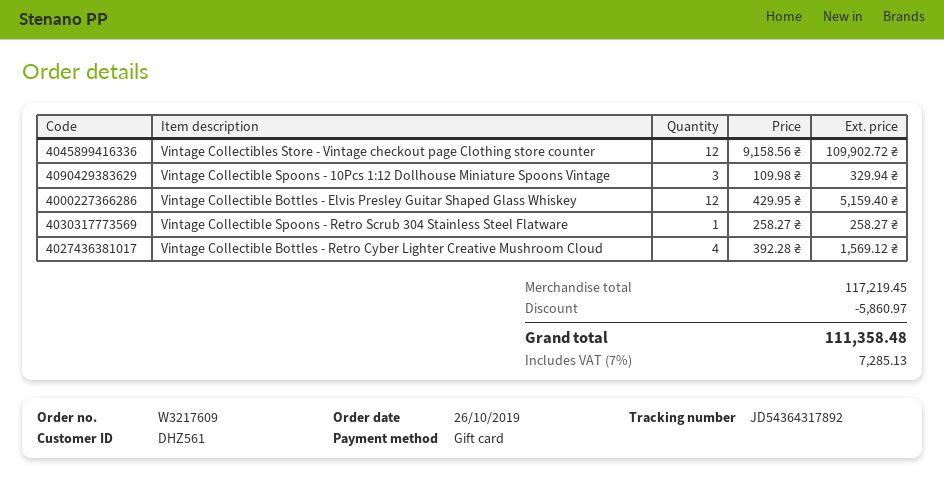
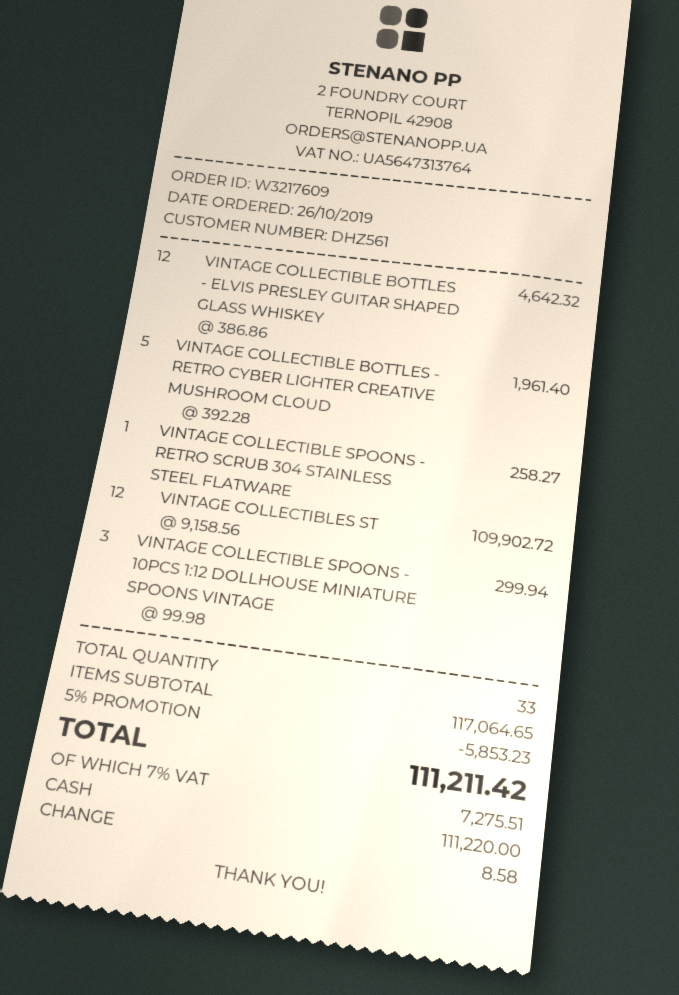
payment method: gift card -> cash
Vintage Collectible Spoons - 10Pcs 1:12 Dollhouse Miniature Spoons Vintage: 3 x 109.98 = 329.94 -> 3 x 99.98 = 299.94
Vintage Collectible Bottles - Elvis Presley Guitar Shaped Glass Whiskey: 12 x 429.95 = 5159.40 -> 12 x 386.86 = 4642.32
Vintage Collectible Bottles - Retro Cyber Lighter Creative Mushroom Cloud: 4 x 392.28 = 1569.12 -> 5 x 392.28 = 1961.40
subtotal: 117219.45 -> 117064.65
discount: 5860.97 -> 5853.23
tax: 7% = 7285.13 -> 7% = 7275.51
total: 111358.48 -> 111211.42

